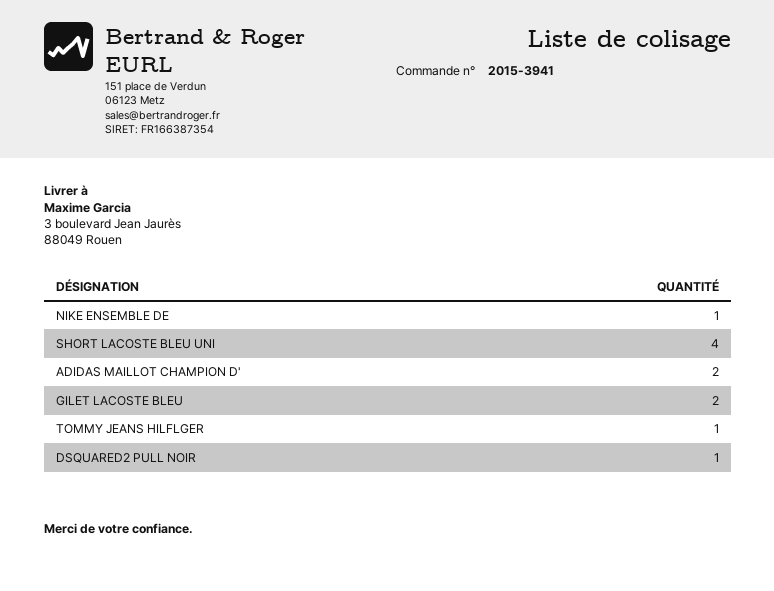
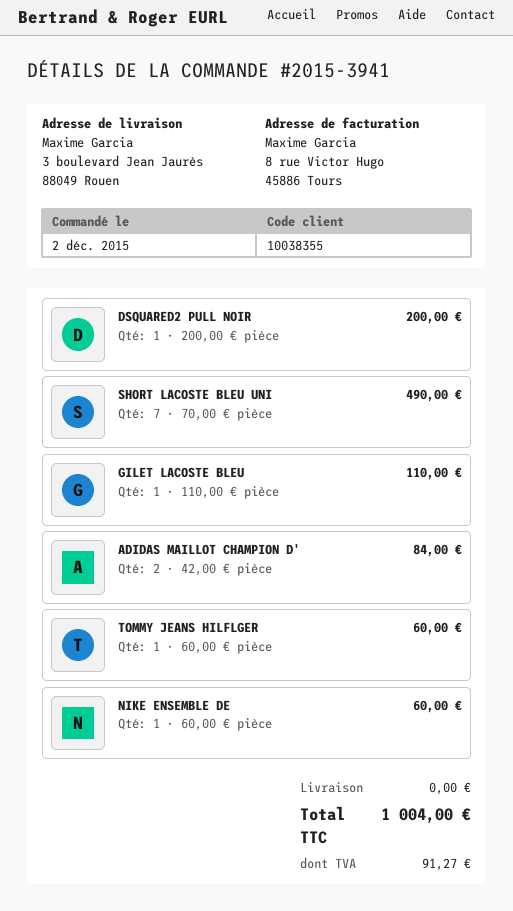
SHORT LACOSTE BLEU UNI: 4 -> 7
GILET LACOSTE BLEU: 2 -> 1

